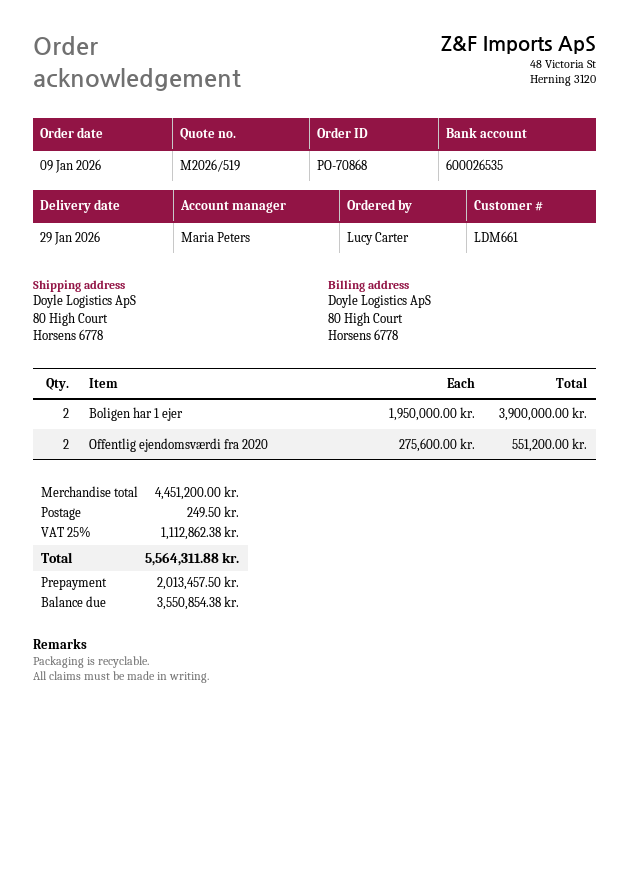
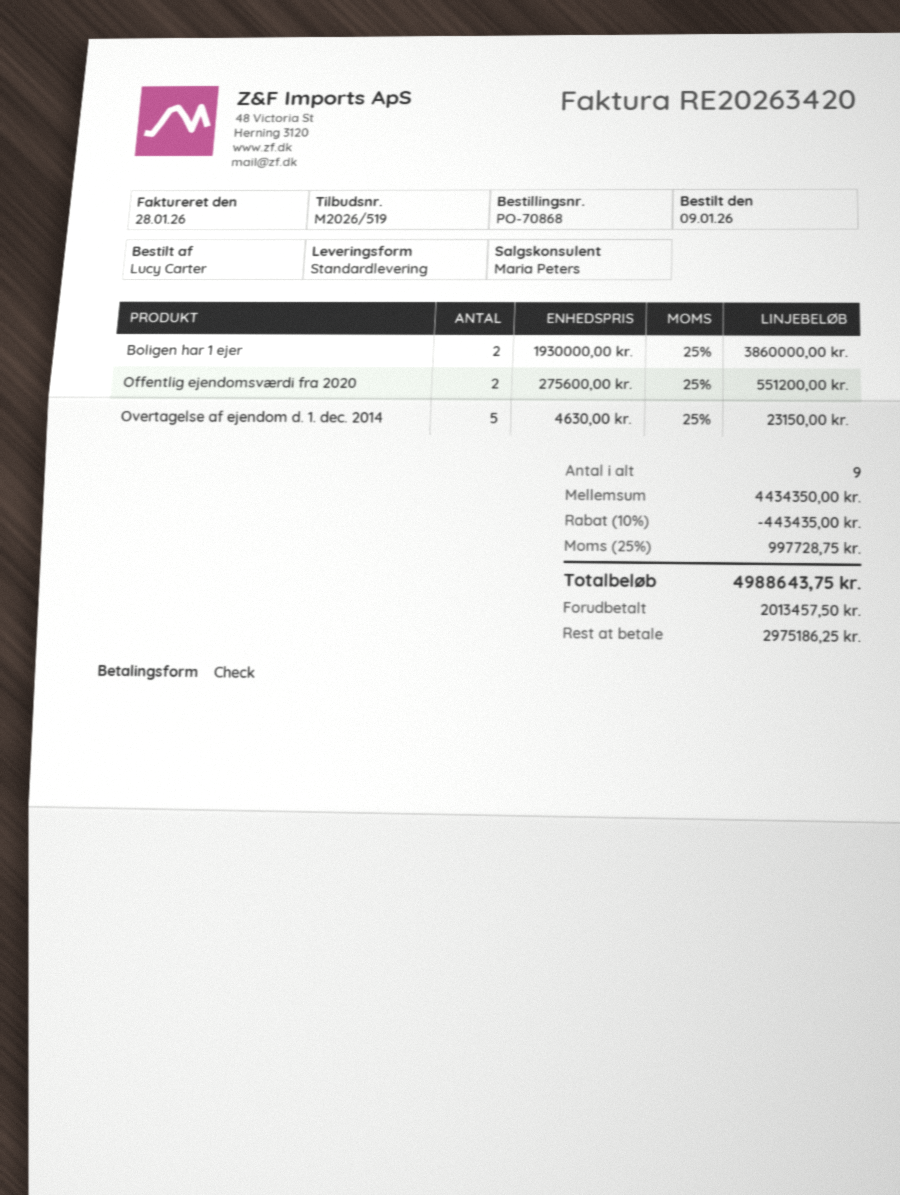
Boligen har 1 ejer: 2 x 1950000.00 = 3900000.00 -> 2 x 1930000.00 = 3860000.00
Overtagelse af ejendom d. 1. dec. 2014: none -> 5 x 4630.00 = 23150.00
subtotal: 4451200.00 -> 4434350.00
discount: none -> 10% = 443435.00
shipping: 249.50 -> none
tax: 25% = 1112862.38 -> 25% = 997728.75
total: 5564311.88 -> 4988643.75
balance: 3550854.38 -> 2975186.25

